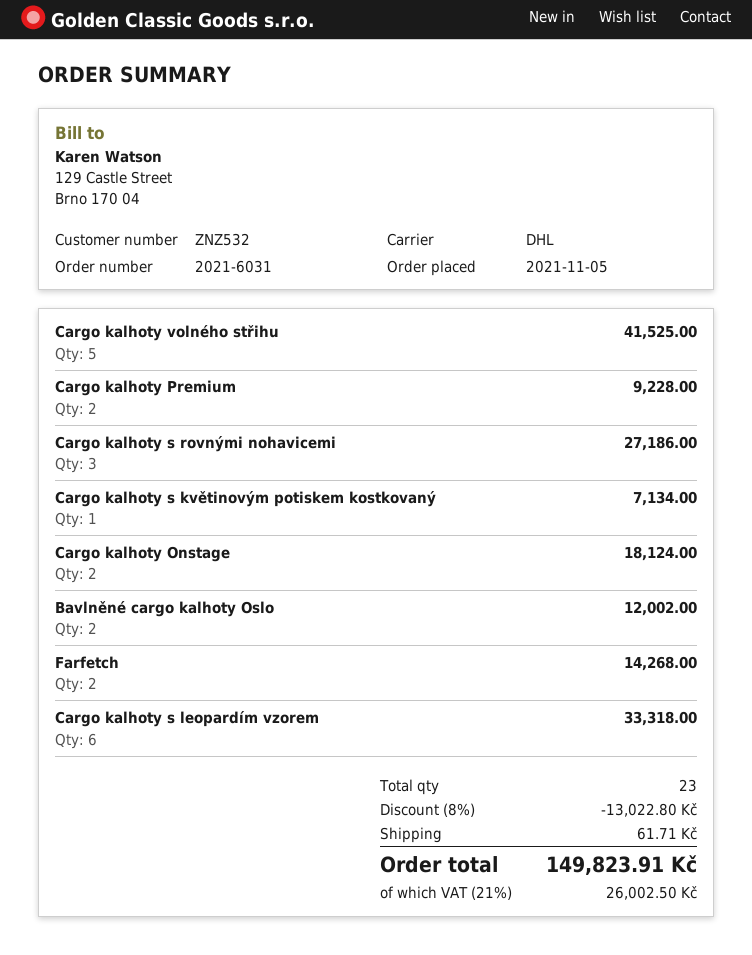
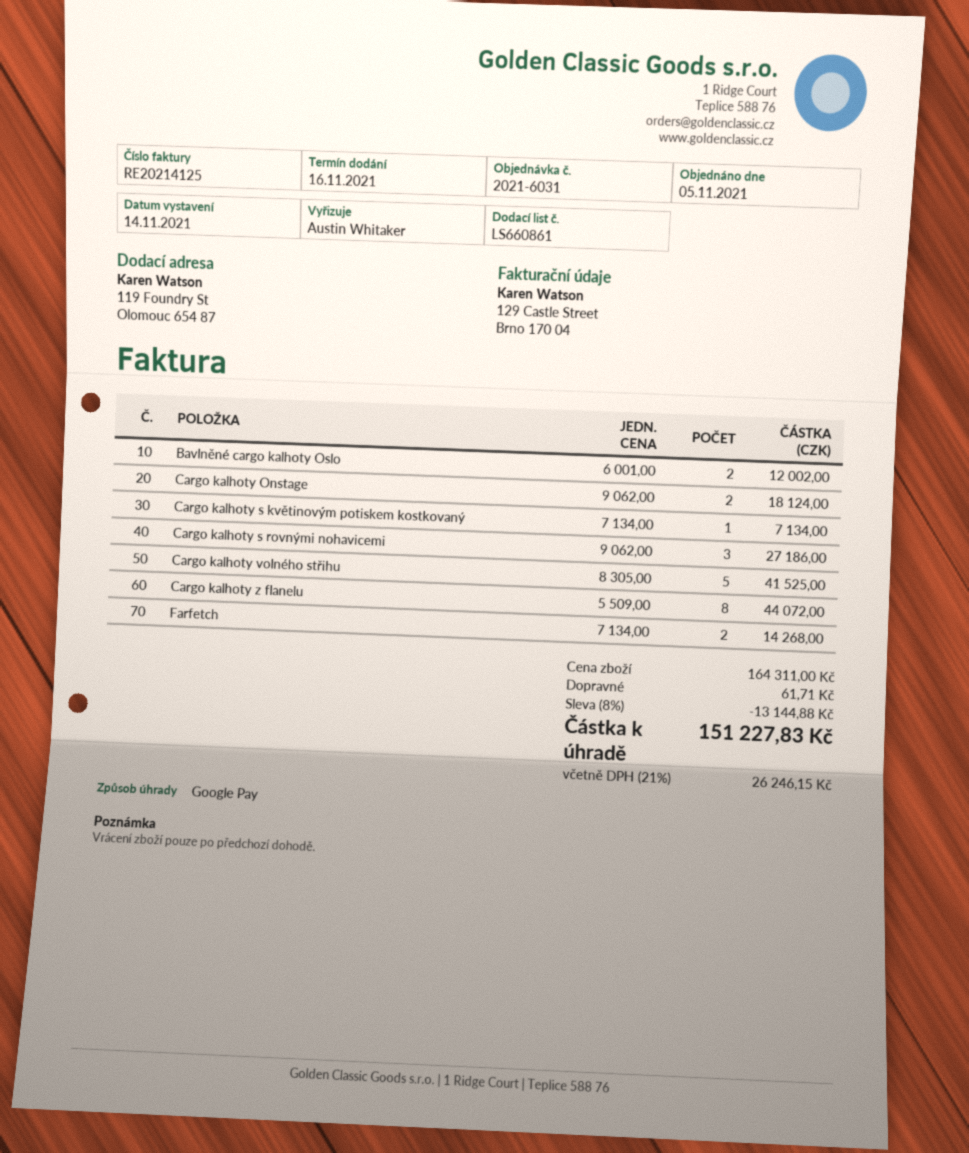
Cargo kalhoty Premium: 2 for 9228.00 -> none
Cargo kalhoty s leopardím vzorem: 6 for 33318.00 -> none
Cargo kalhoty z flanelu: none -> 8 for 44072.00
discount: 8% = 13022.80 -> 8% = 13144.88
tax: 21% = 26002.50 -> 21% = 26246.15
total: 149823.91 -> 151227.83

